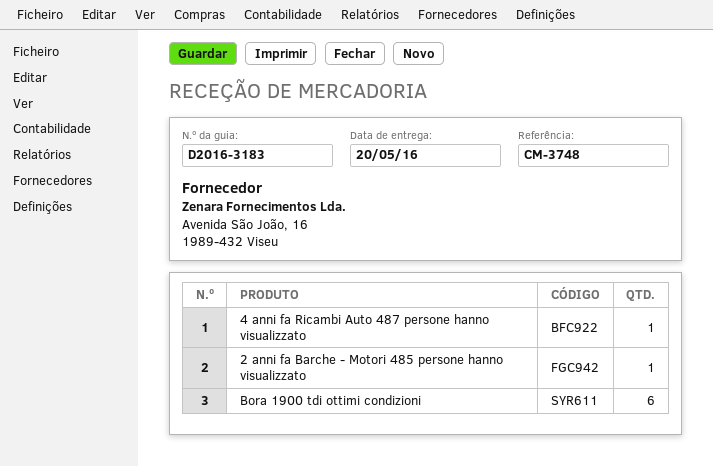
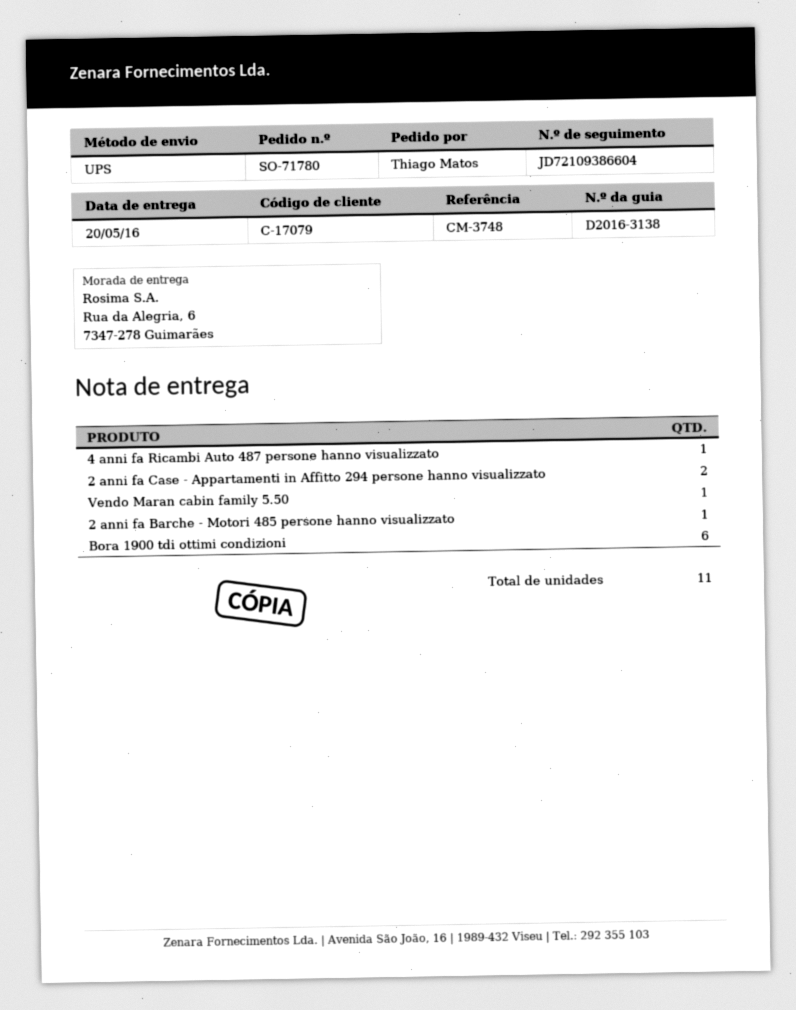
delivery note number: D2016-3183 -> D2016-3138
2 anni fa Case - Appartamenti in Affitto 294 persone hanno visualizzato: none -> 2
Vendo Maran cabin family 5.50: none -> 1

